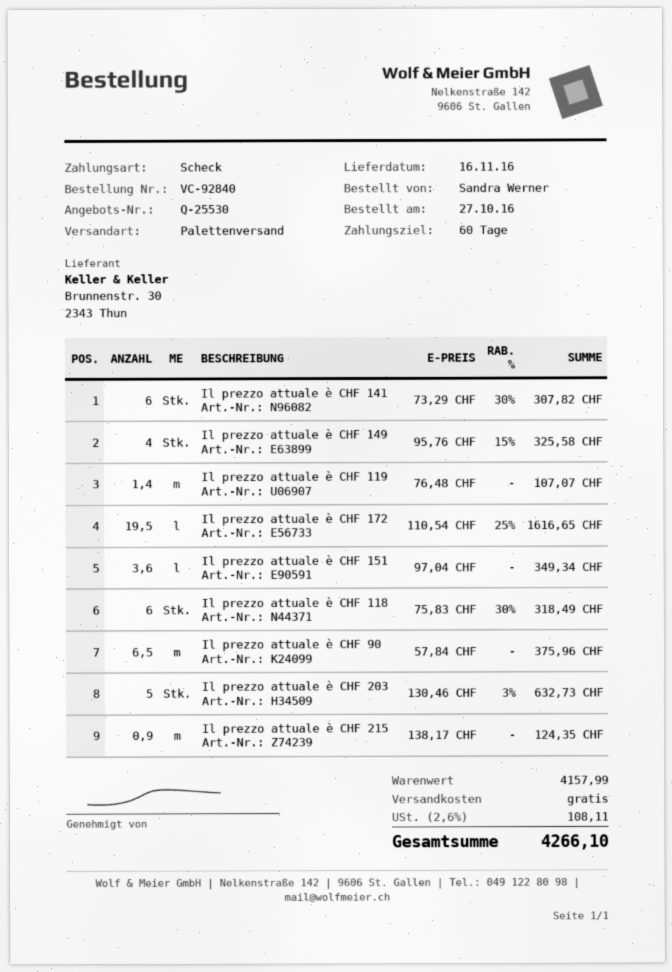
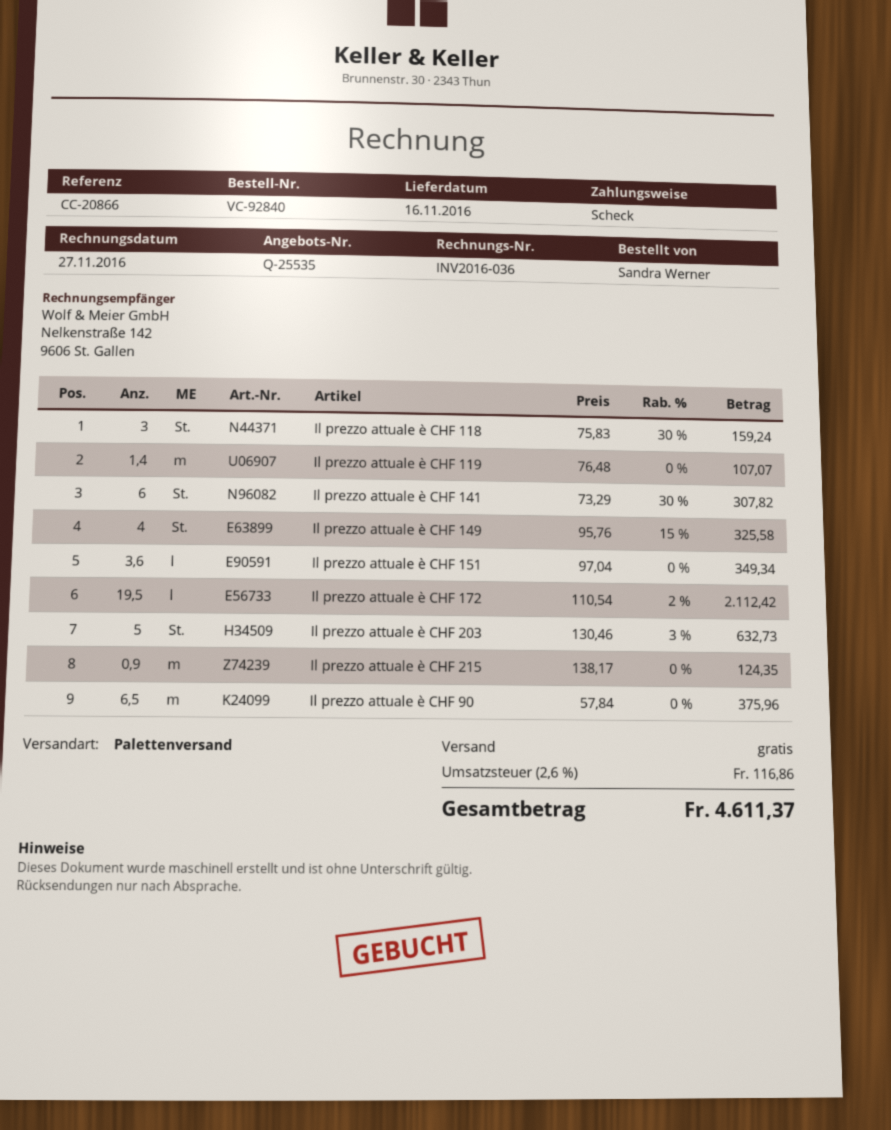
quote number: Q-25530 -> Q-25535
Il prezzo attuale è CHF 172: 19.5 x 110.54 - 25% = 1616.65 -> 19.5 x 110.54 - 2% = 2112.42
Il prezzo attuale è CHF 118: 6 x 75.83 - 30% = 318.49 -> 3 x 75.83 - 30% = 159.24
tax: 2.6% = 108.11 -> 2.6% = 116.86
total: 4266.10 -> 4611.37

